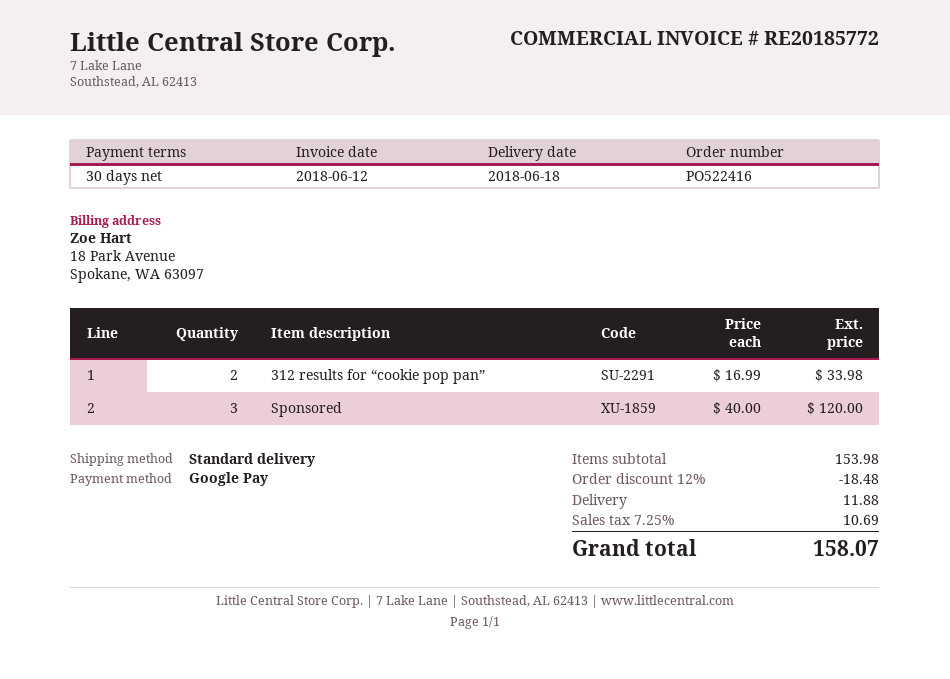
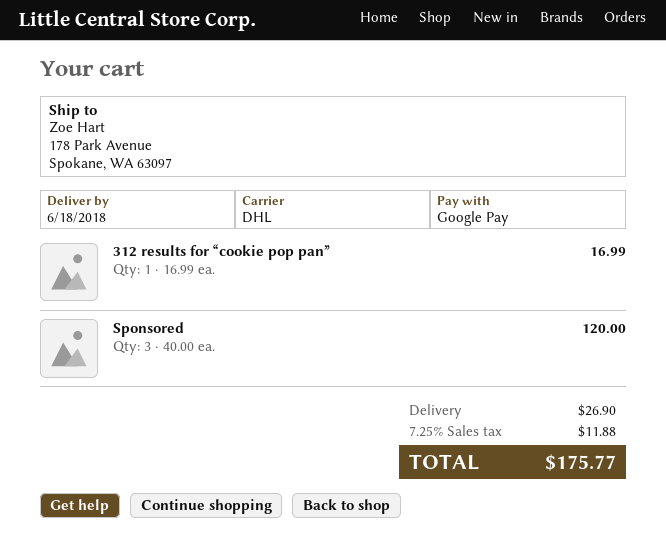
shipping method: standard -> DHL
312 results for “cookie pop pan”: 2 x 16.99 = 33.98 -> 1 x 16.99 = 16.99
discount: 12% = 18.48 -> none
shipping: 11.88 -> 26.90
tax: 7.25% = 10.69 -> 7.25% = 11.88
total: 158.07 -> 175.77

